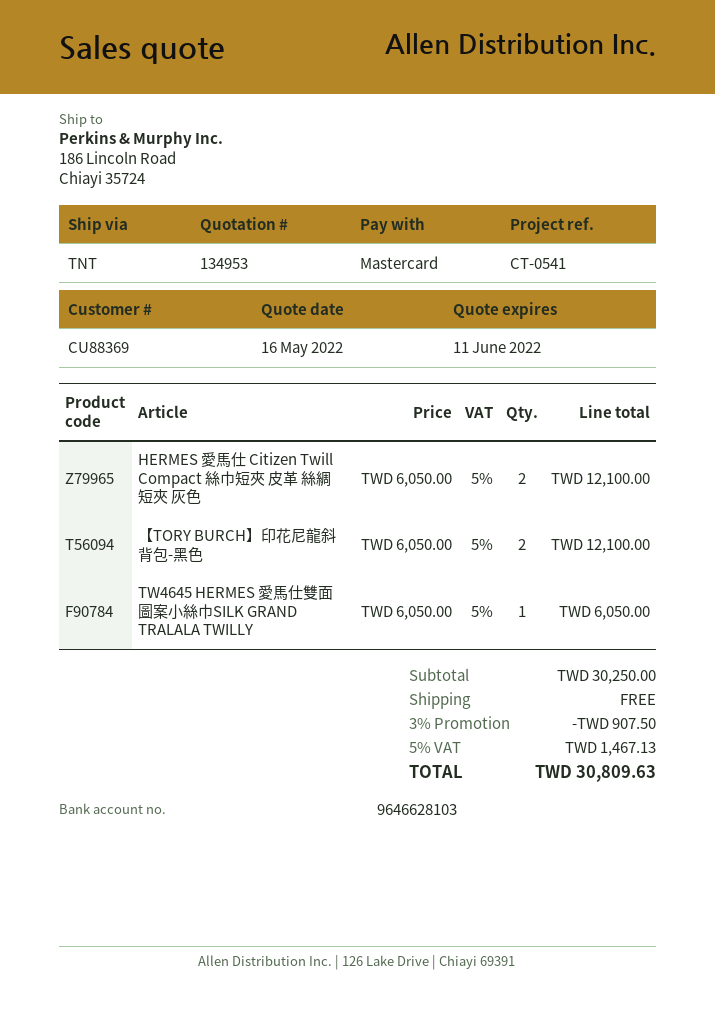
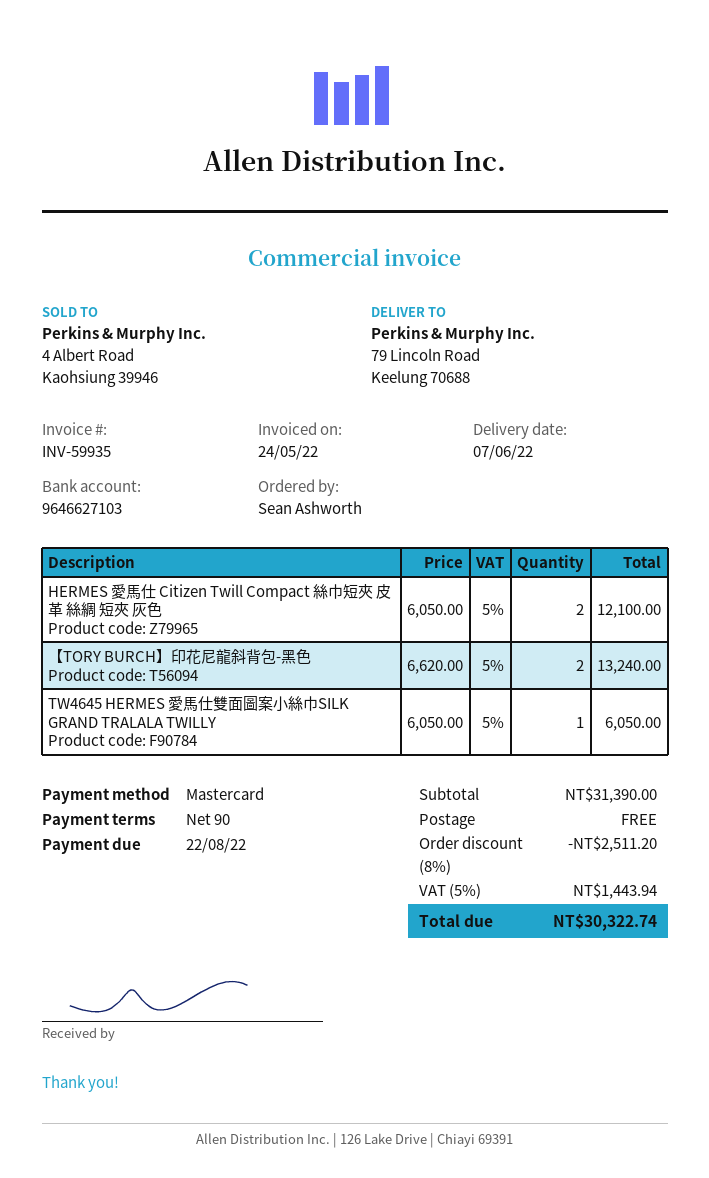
bank account: 9646628103 -> 9646627103
ship to: 186 Lincoln Road, Chiayi 35724 -> 79 Lincoln Road, Keelung 70688
【TORY BURCH】印花尼龍斜背包-黑色: 2 x 6050.00 = 12100.00 -> 2 x 6620.00 = 13240.00
subtotal: 30250.00 -> 31390.00
discount: 3% = 907.50 -> 8% = 2511.20
tax: 5% = 1467.13 -> 5% = 1443.94
total: 30809.63 -> 30322.74

